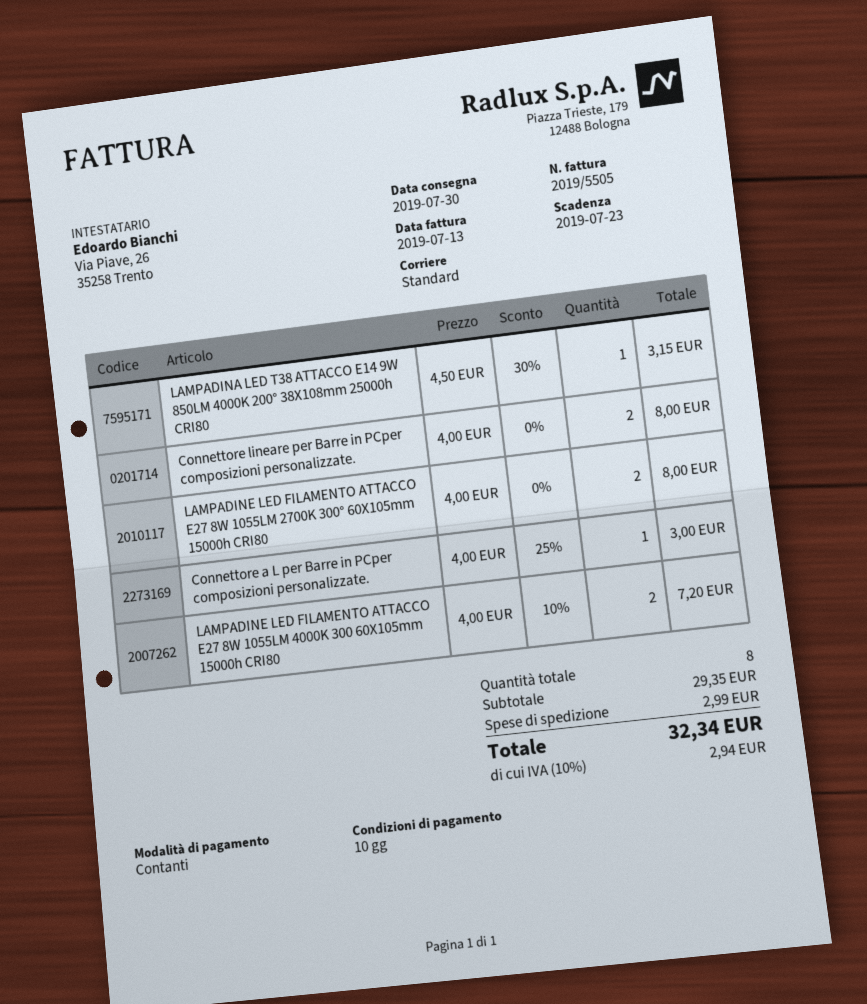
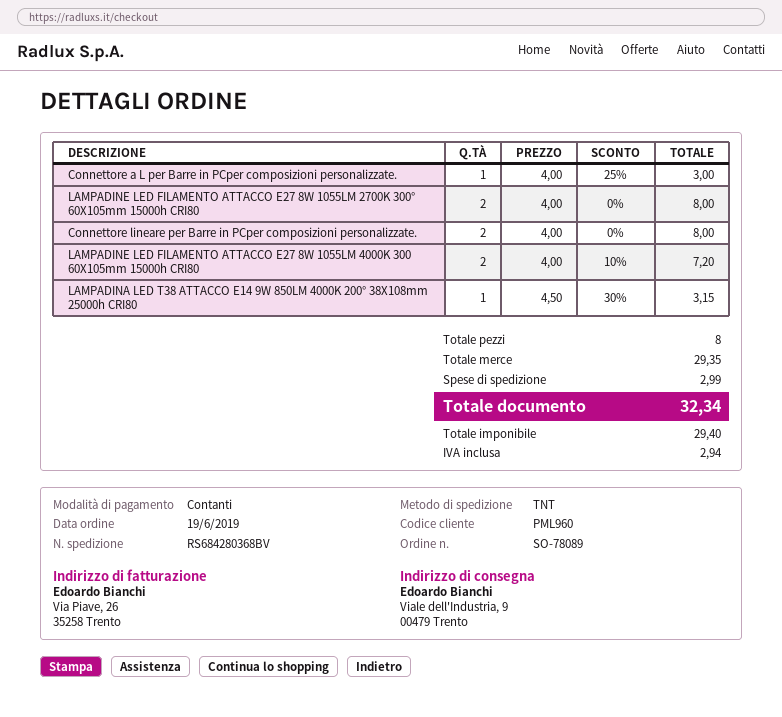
shipping method: standard -> TNT

